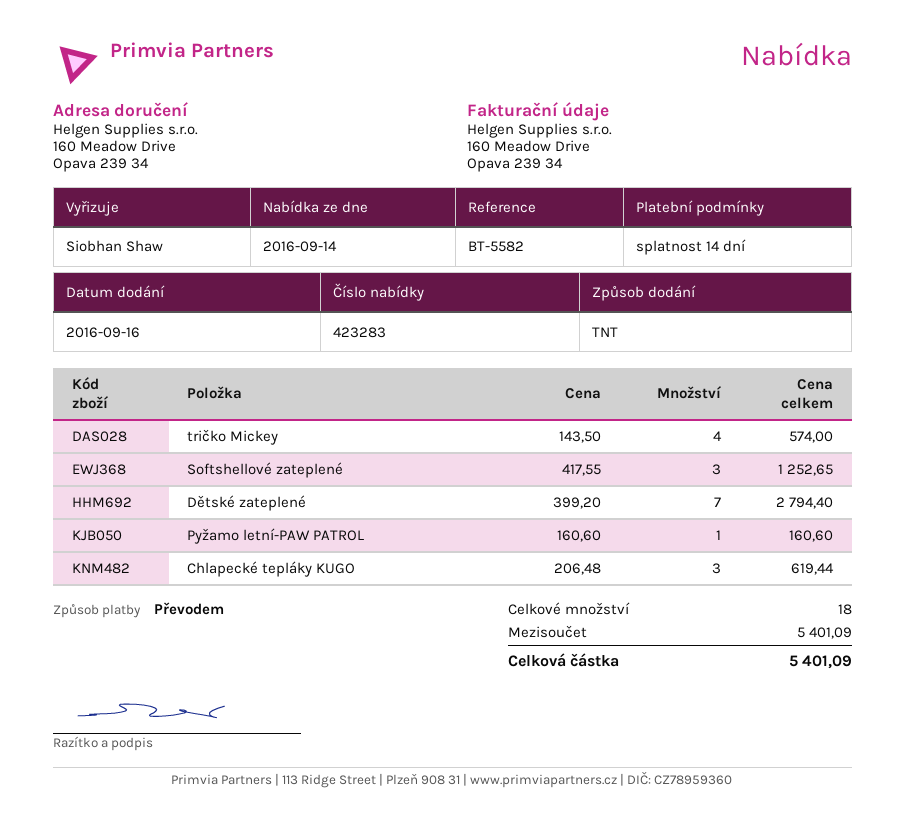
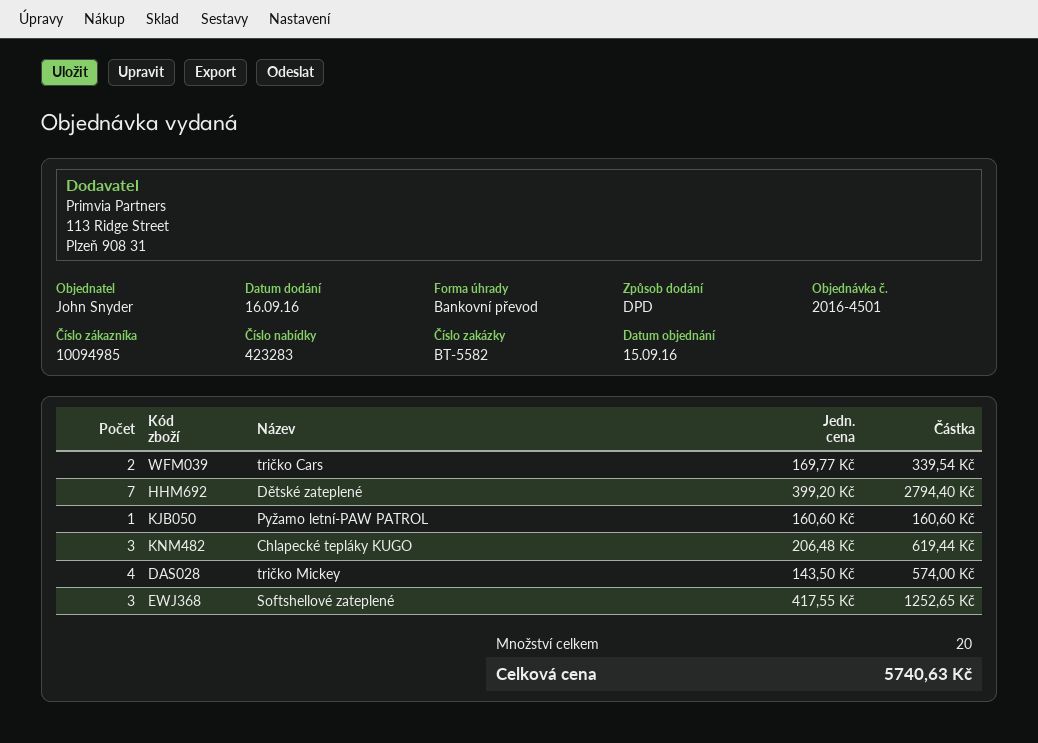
shipping method: TNT -> DPD
tričko Cars: none -> 2 x 169.77 = 339.54
total quantity: 18 -> 20
total: 5401.09 -> 5740.63

